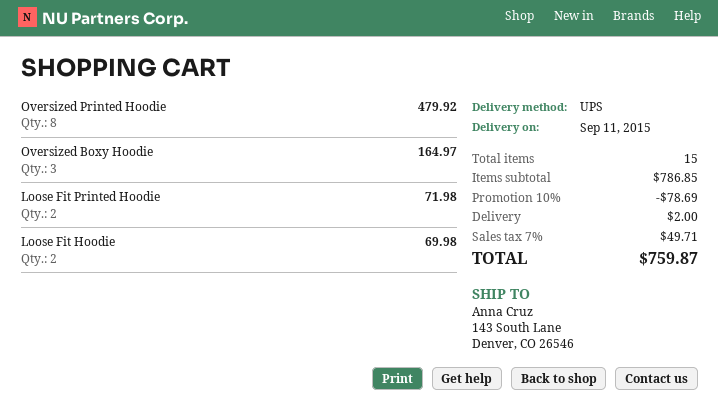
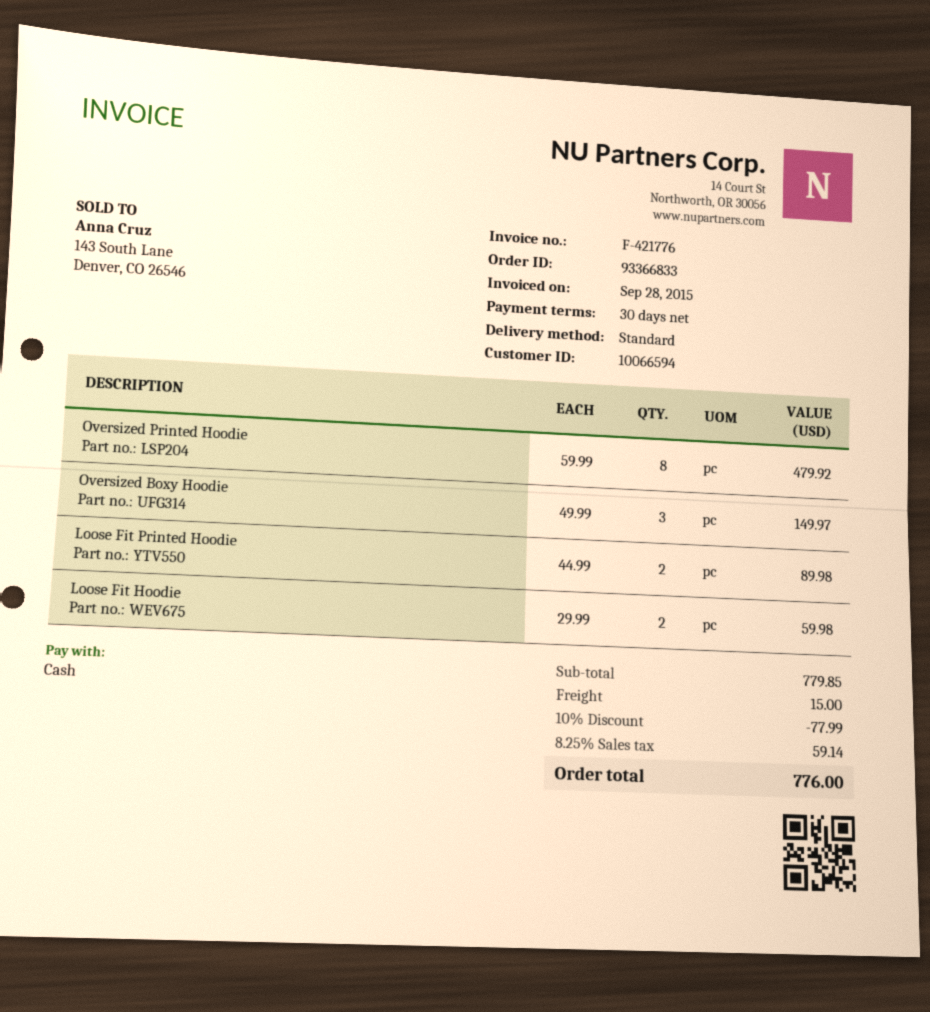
shipping method: UPS -> standard
Oversized Boxy Hoodie: 3 for 164.97 -> 3 for 149.97
Loose Fit Printed Hoodie: 2 for 71.98 -> 2 for 89.98
Loose Fit Hoodie: 2 for 69.98 -> 2 for 59.98
subtotal: 786.85 -> 779.85
discount: 10% = 78.69 -> 10% = 77.99
shipping: 2.00 -> 15.00
tax: 7% = 49.71 -> 8.25% = 59.14
total: 759.87 -> 776.00

